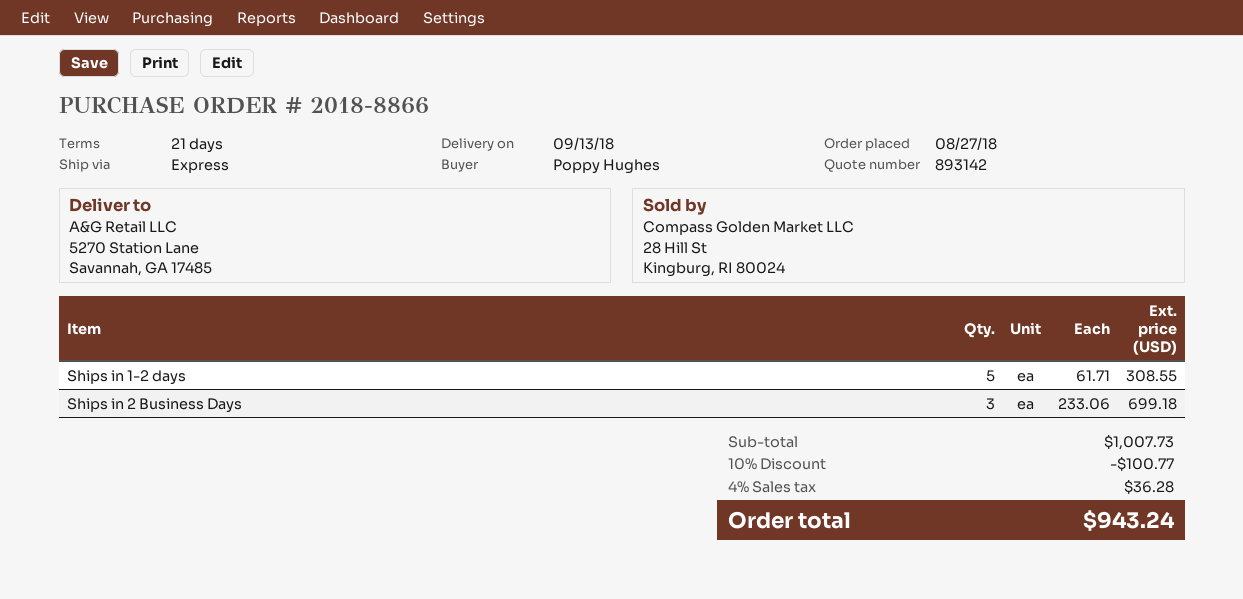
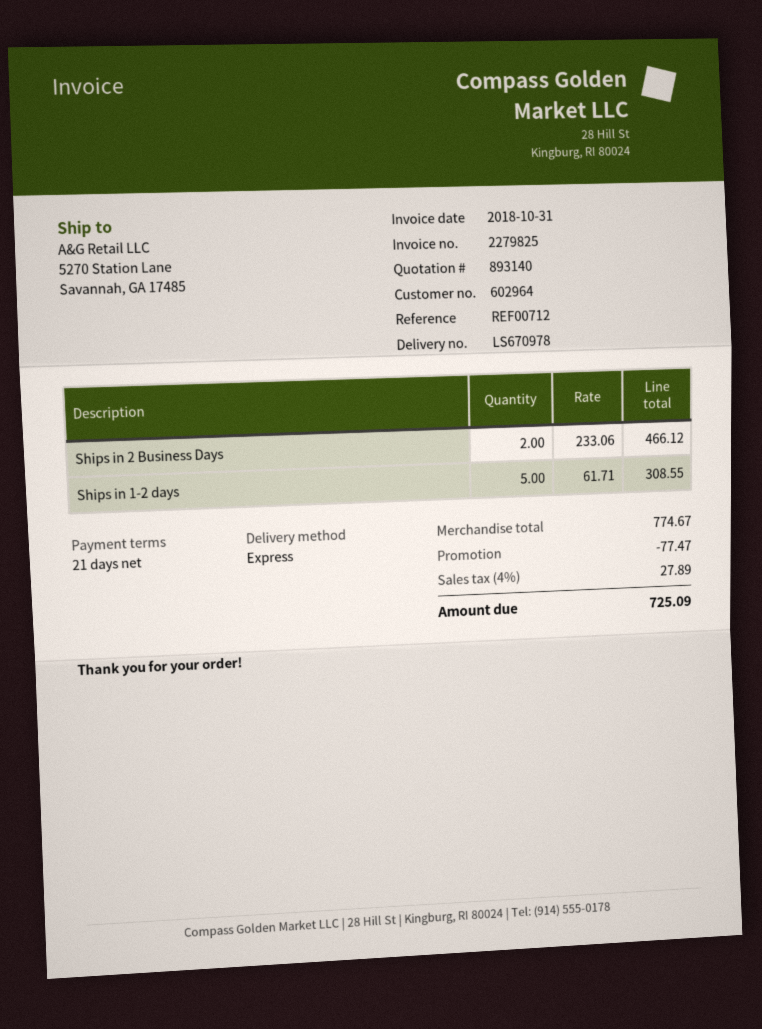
quote number: 893142 -> 893140
Ships in 2 Business Days: 3 x 233.06 = 699.18 -> 2 x 233.06 = 466.12
subtotal: 1007.73 -> 774.67
discount: 100.77 -> 77.47
tax: 4% = 36.28 -> 4% = 27.89
total: 943.24 -> 725.09

